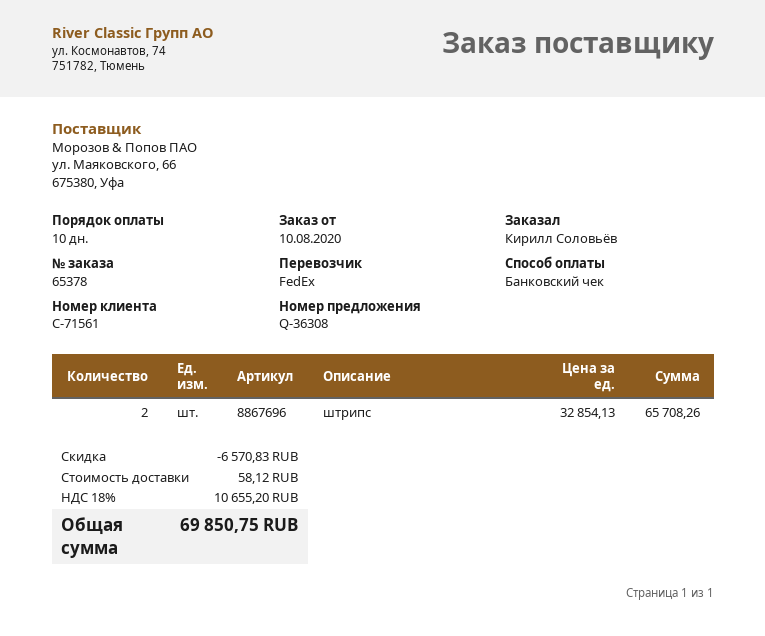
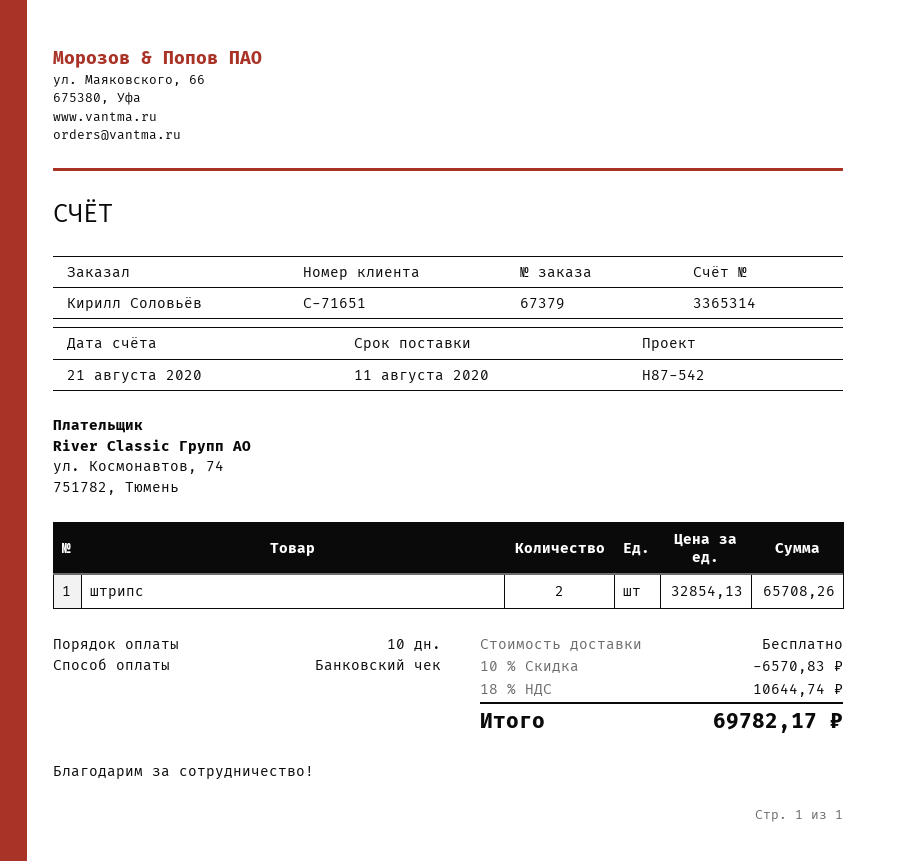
order number: 65378 -> 67379
customer number: C-71561 -> C-71651
shipping: 58.12 -> 0.00
tax: 18% = 10655.20 -> 18% = 10644.74
total: 69850.75 -> 69782.17

